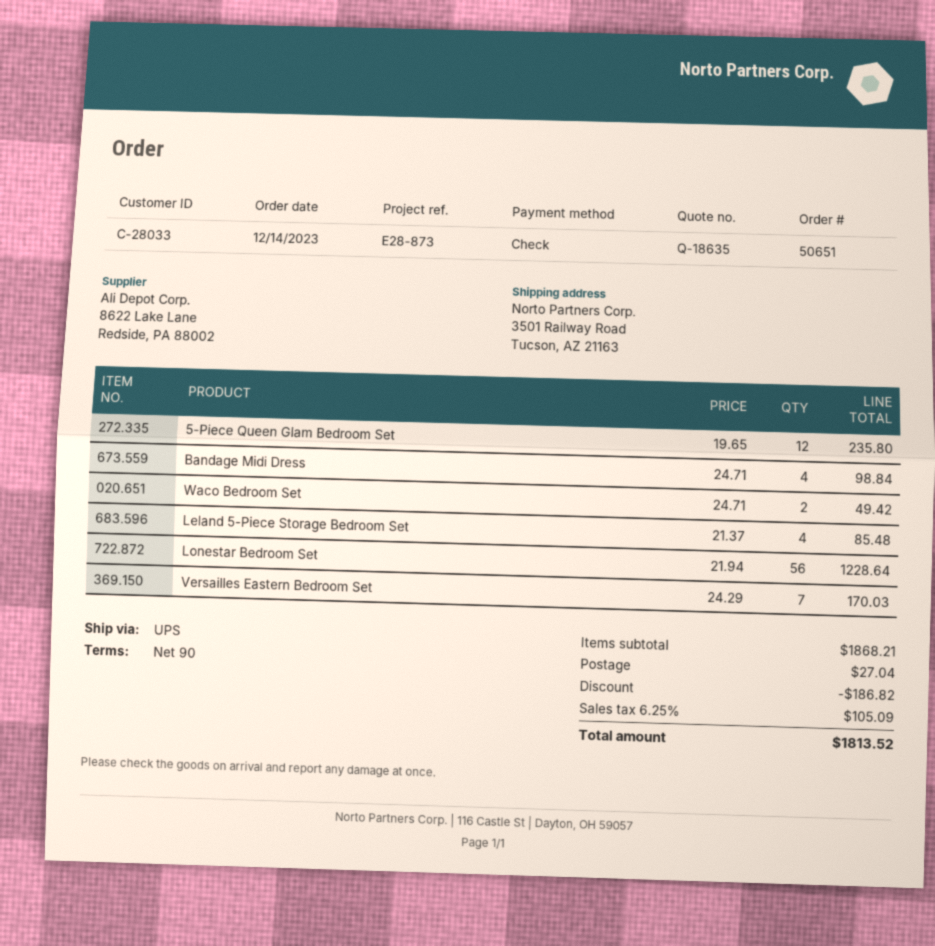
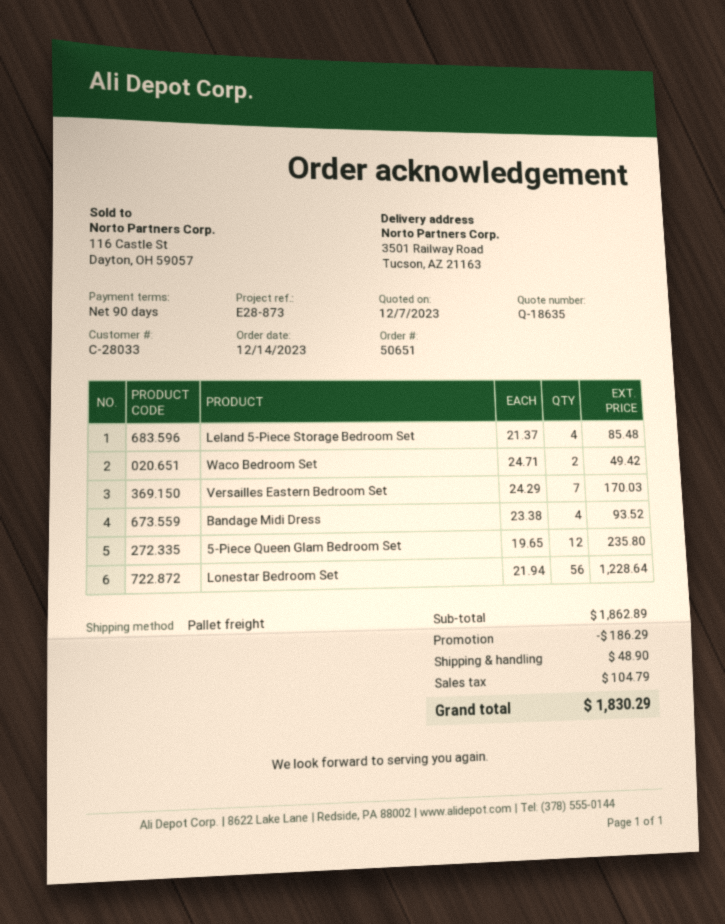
shipping method: UPS -> pallet freight
Bandage Midi Dress: 4 x 24.71 = 98.84 -> 4 x 23.38 = 93.52
subtotal: 1868.21 -> 1862.89
discount: 186.82 -> 186.29
shipping: 27.04 -> 48.90
tax: 105.09 -> 104.79
total: 1813.52 -> 1830.29

